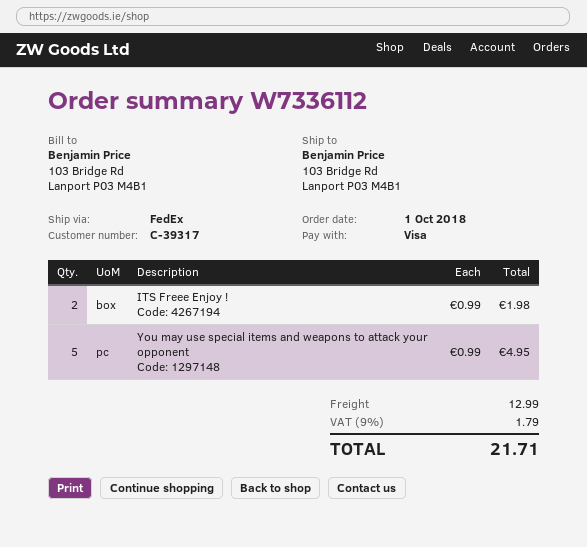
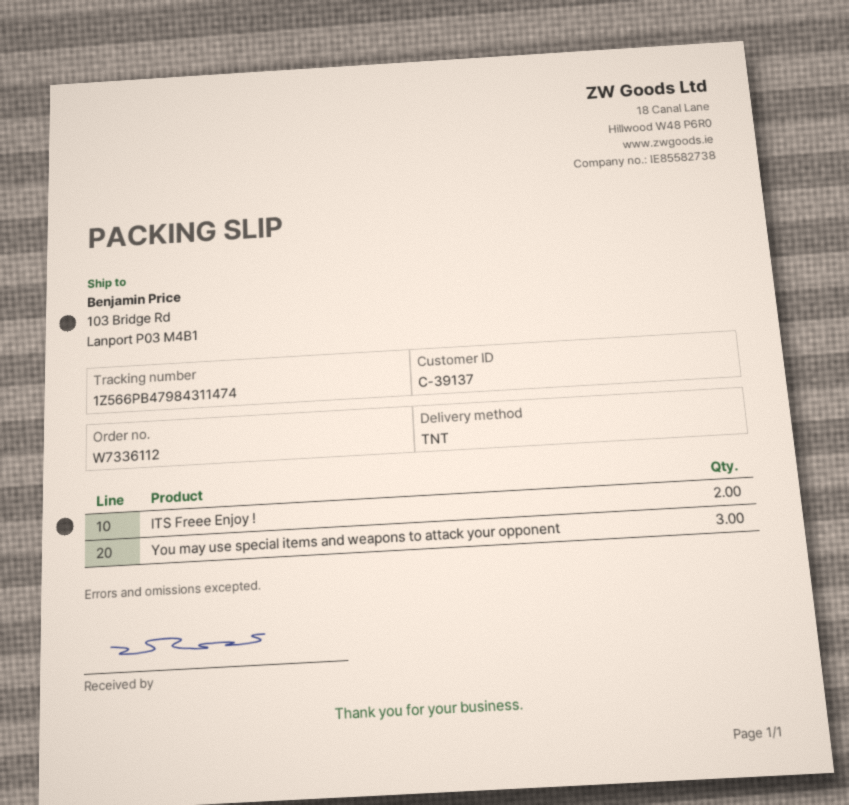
customer number: C-39317 -> C-39137
shipping method: FedEx -> TNT
You may use special items and weapons to attack your opponent: 5 -> 3

